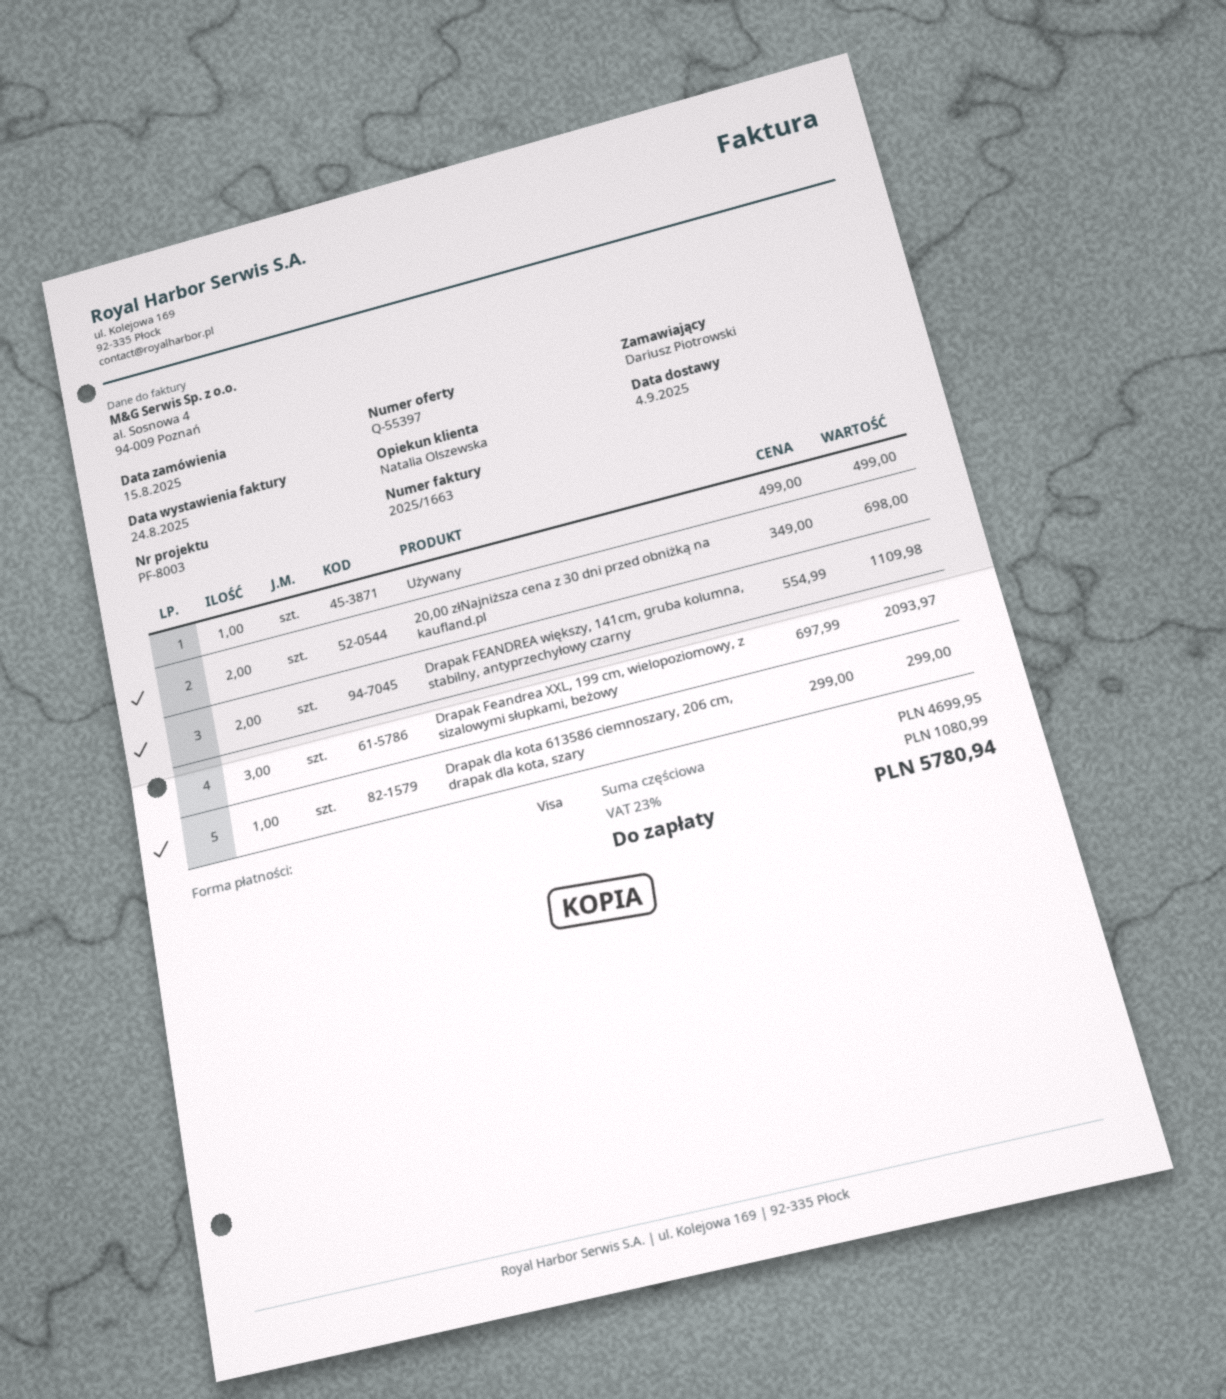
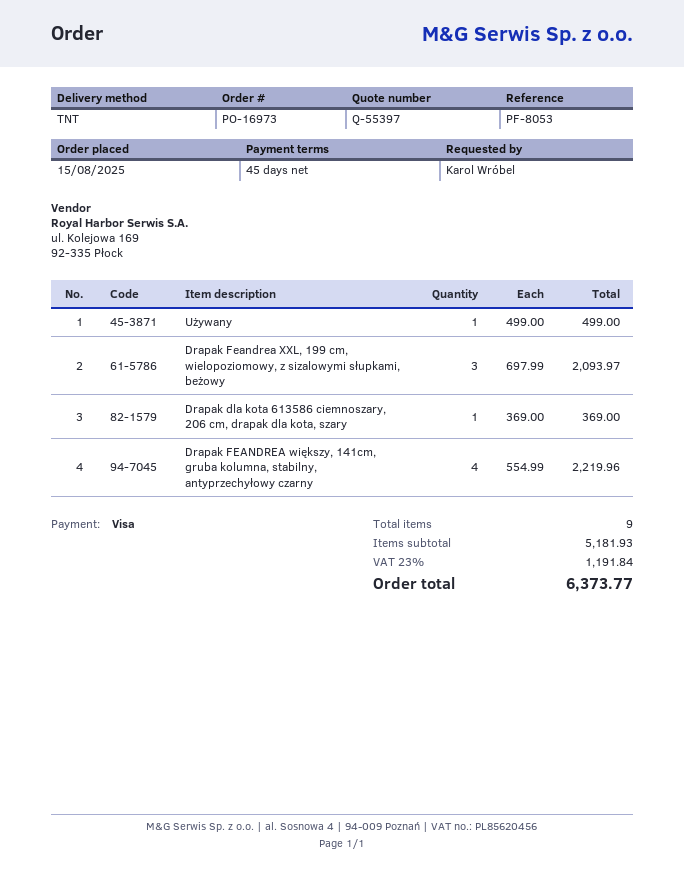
reference: PF-8003 -> PF-8053
ordered by: Dariusz Piotrowski -> Karol Wróbel
20,00 złNajniższa cena z 30 dni przed obniżką na kaufland.pl: 2 x 349.00 = 698.00 -> none
Drapak FEANDREA większy, 141cm, gruba kolumna, stabilny, antyprzechyłowy czarny: 2 x 554.99 = 1109.98 -> 4 x 554.99 = 2219.96
Drapak dla kota 613586 ciemnoszary, 206 cm, drapak dla kota, szary: 1 x 299.00 = 299.00 -> 1 x 369.00 = 369.00
subtotal: 4699.95 -> 5181.93
tax: 23% = 1080.99 -> 23% = 1191.84
total: 5780.94 -> 6373.77

